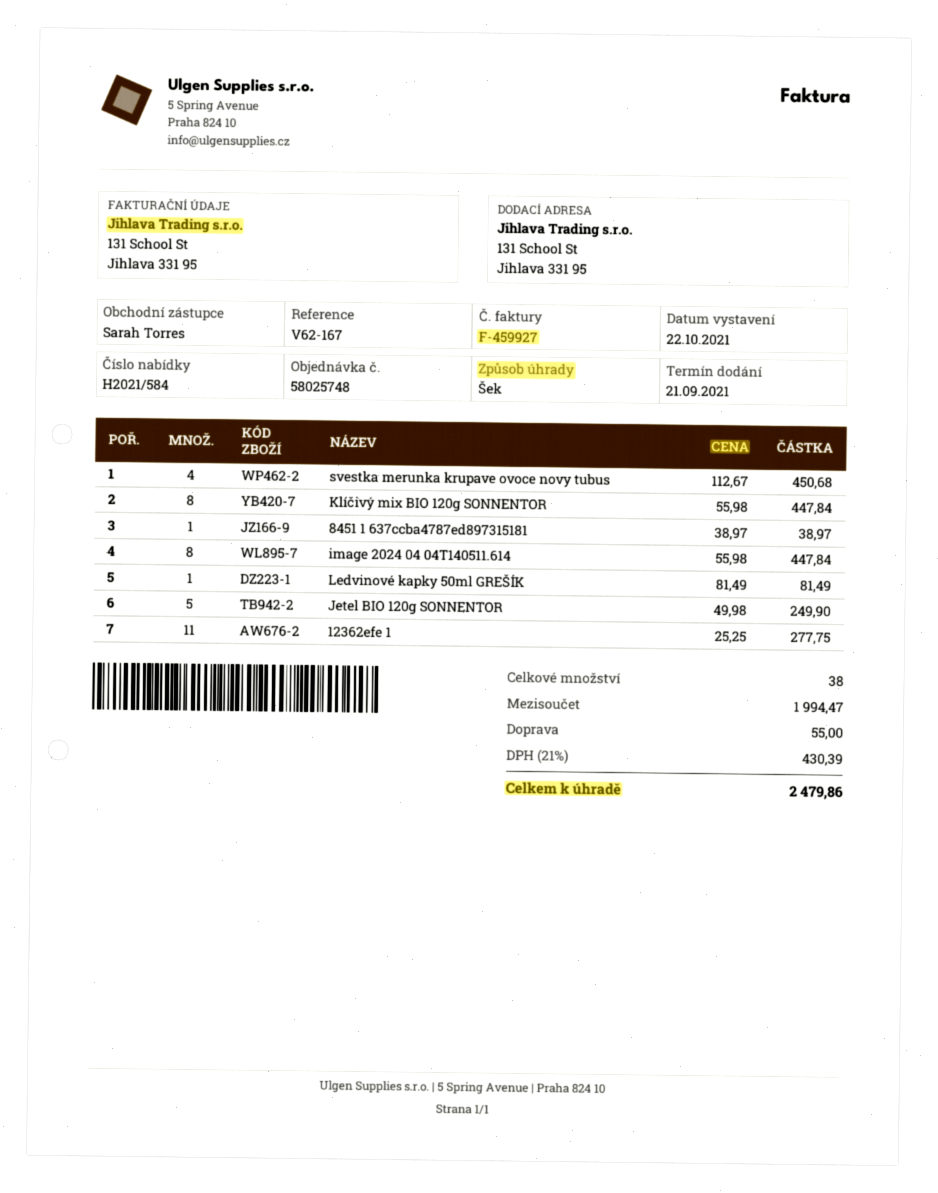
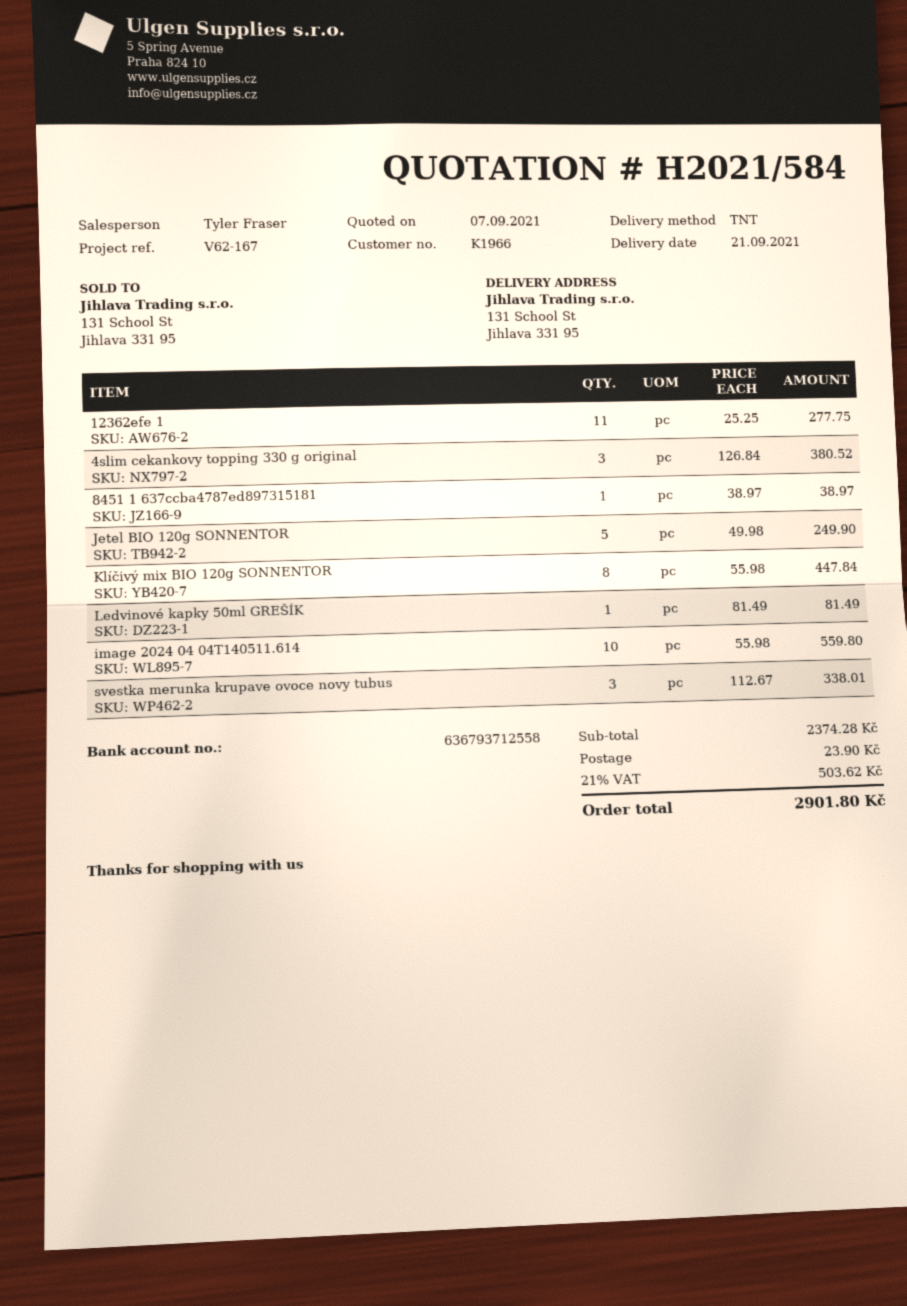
sales rep: Sarah Torres -> Tyler Fraser
svestka merunka krupave ovoce novy tubus: 4 x 112.67 = 450.68 -> 3 x 112.67 = 338.01
image 2024 04 04T140511.614: 8 x 55.98 = 447.84 -> 10 x 55.98 = 559.80
4slim cekankovy topping 330 g original: none -> 3 x 126.84 = 380.52
subtotal: 1994.47 -> 2374.28
shipping: 55.00 -> 23.90
tax: 21% = 430.39 -> 21% = 503.62
total: 2479.86 -> 2901.80

